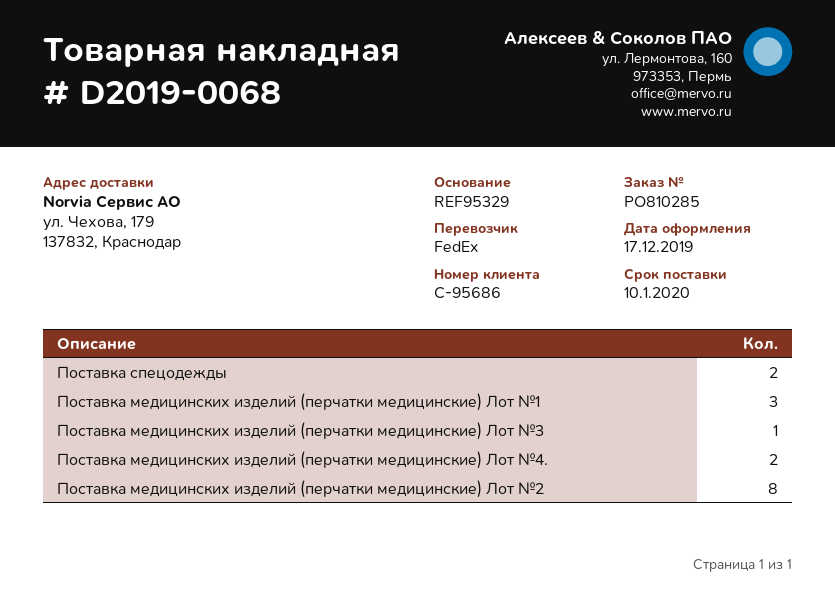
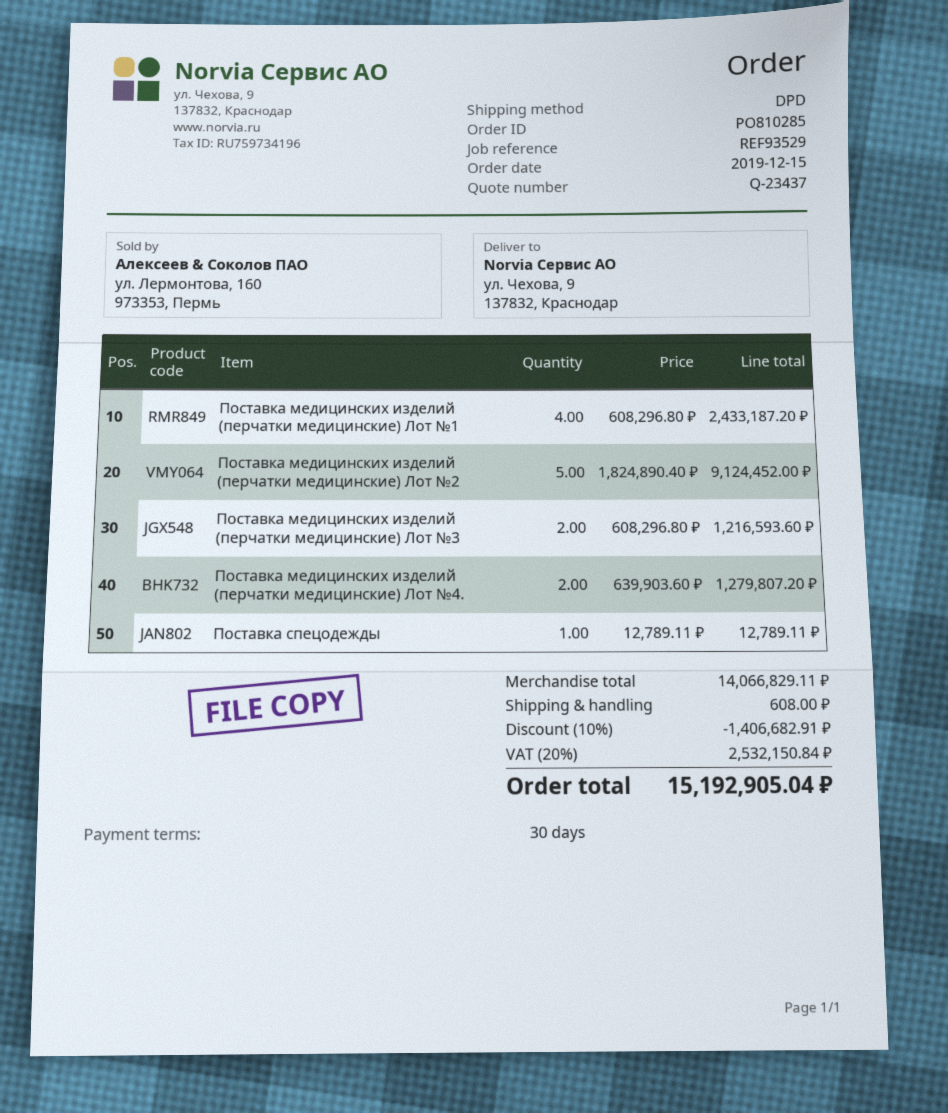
order date: 2019-12-17 -> 2019-12-15
reference: REF95329 -> REF93529
shipping method: FedEx -> DPD
ship to: ул. Чехова, 179, 137832, Краснодар -> ул. Чехова, 9, 137832, Краснодар
Поставка спецодежды: 2 -> 1
Поставка медицинских изделий (перчатки медицинские) Лот №1: 3 -> 4
Поставка медицинских изделий (перчатки медицинские) Лот №3: 1 -> 2
Поставка медицинских изделий (перчатки медицинские) Лот №2: 8 -> 5

